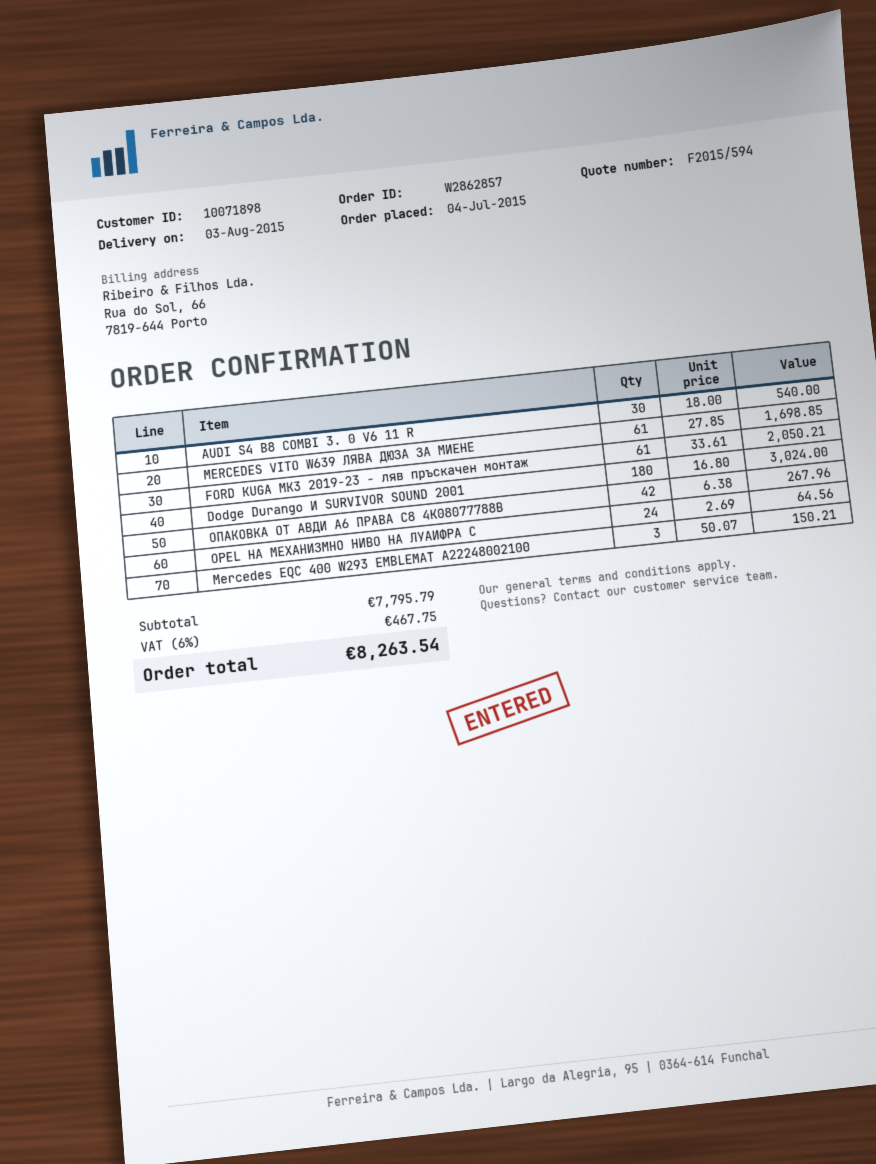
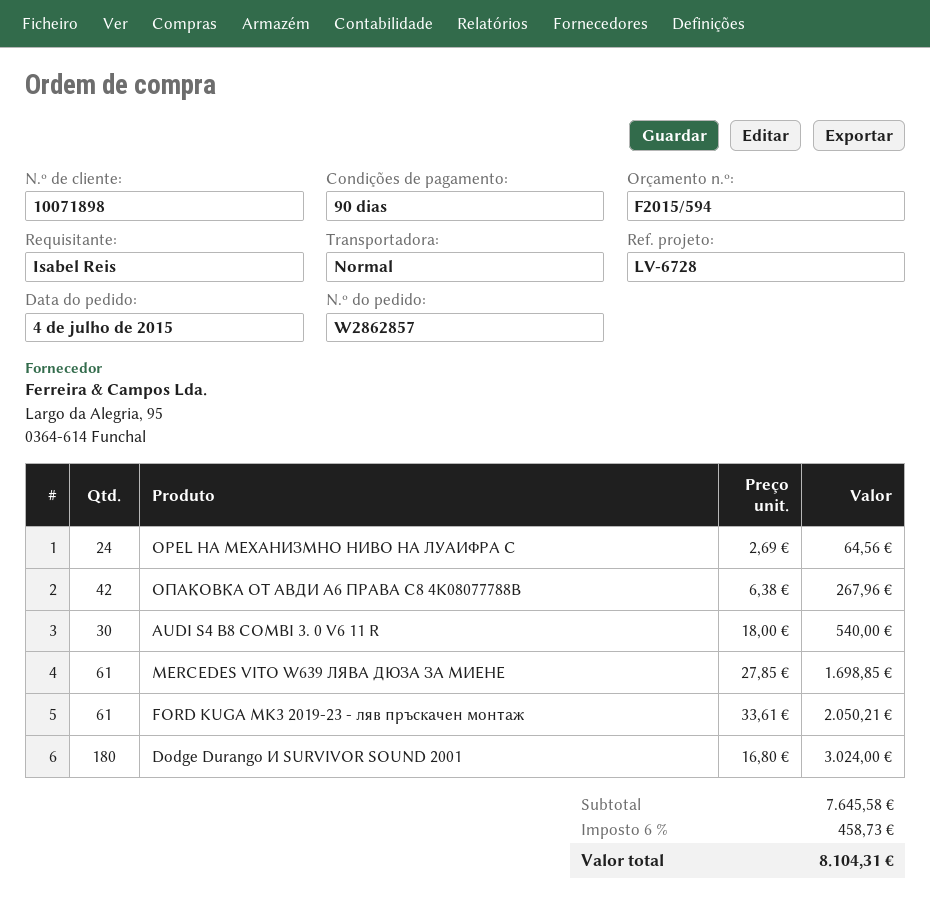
Mercedes EQC 400 W293 EMBLEMAT A22248002100: 3 x 50.07 = 150.21 -> none
subtotal: 7795.79 -> 7645.58
tax: 6% = 467.75 -> 6% = 458.73
total: 8263.54 -> 8104.31

